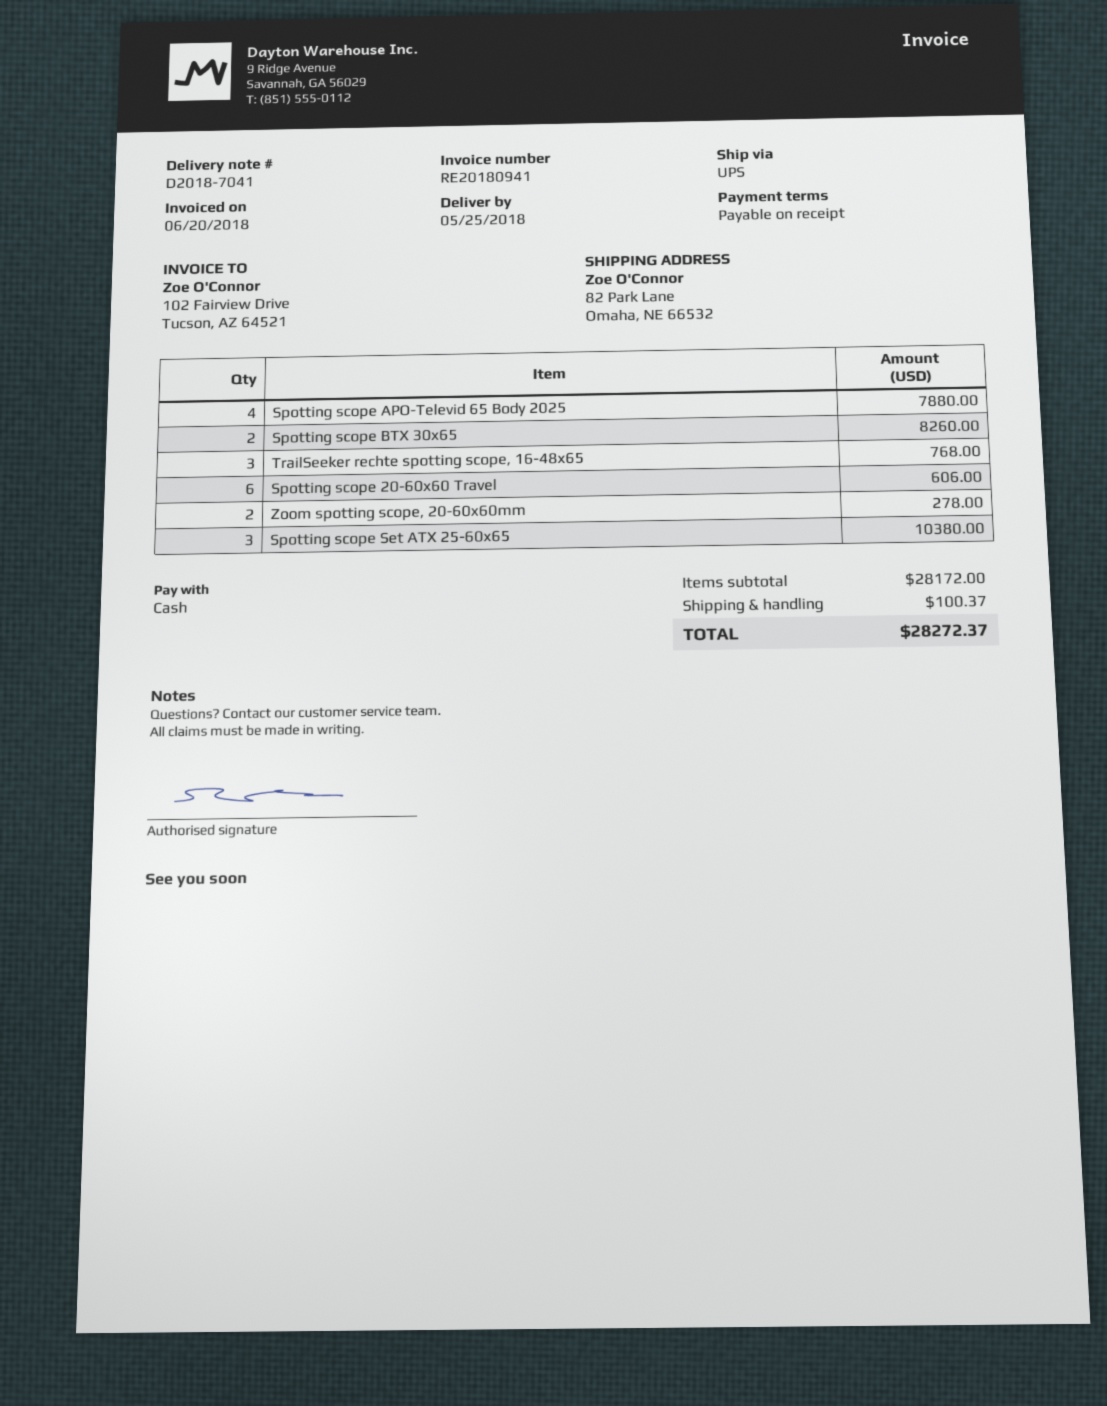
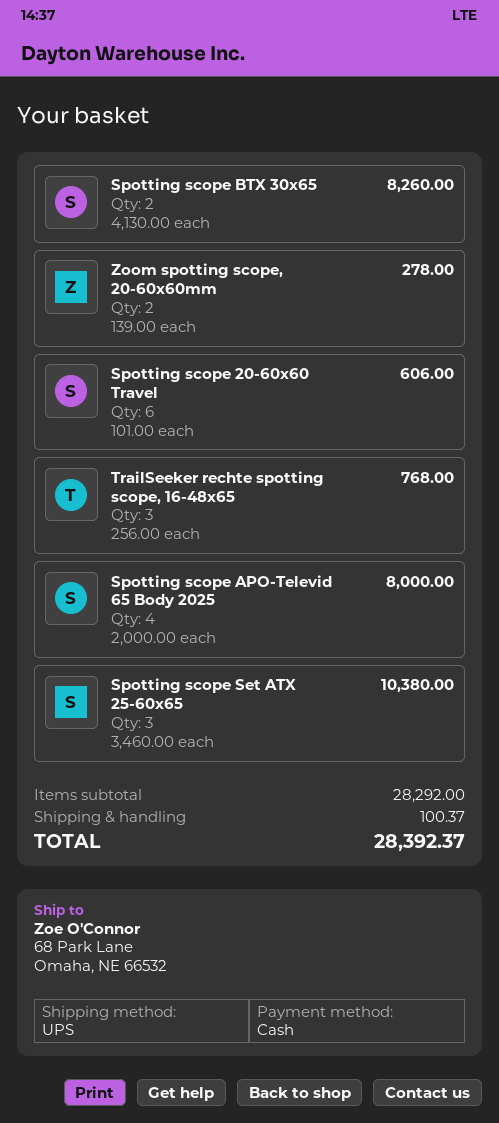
ship to: 82 Park Lane, Omaha, NE 66532 -> 68 Park Lane, Omaha, NE 66532
Spotting scope APO-Televid 65 Body 2025: 4 for 7880.00 -> 4 for 8000.00
subtotal: 28172.00 -> 28292.00
total: 28272.37 -> 28392.37

